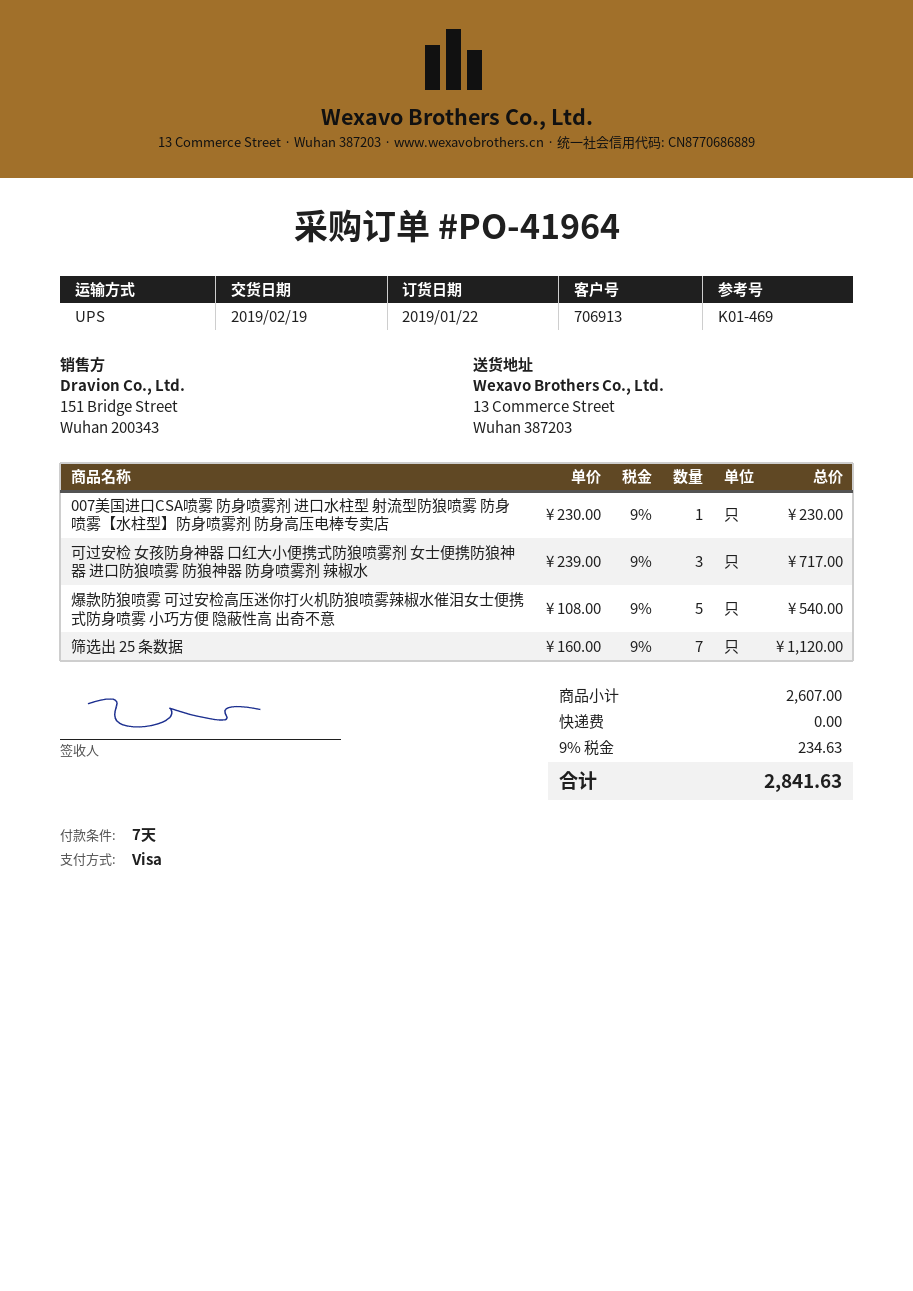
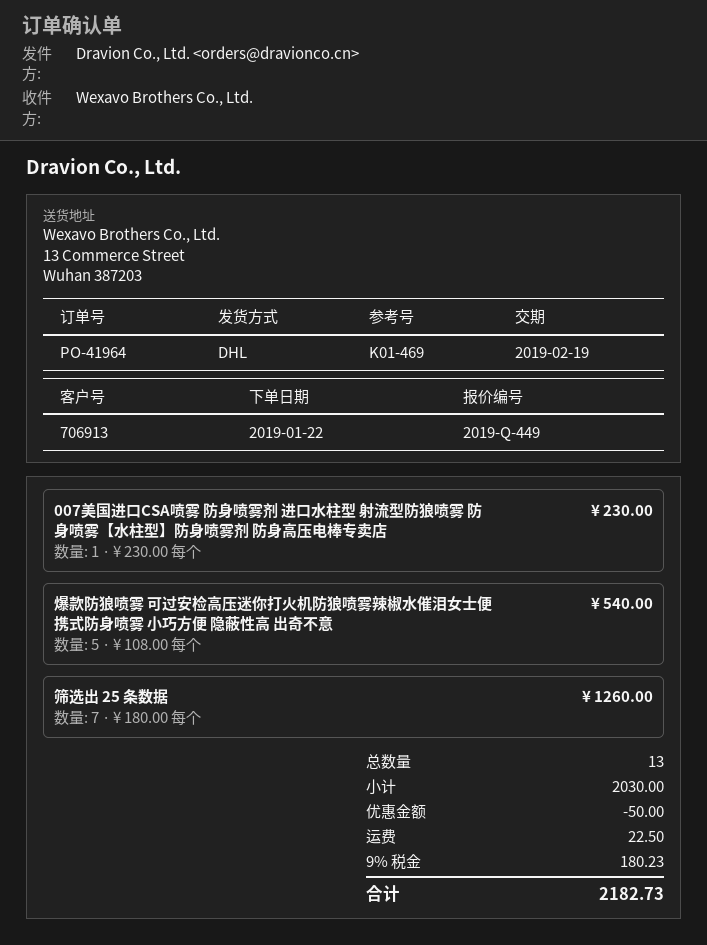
shipping method: UPS -> DHL
可过安检 女孩防身神器 口红大小便携式防狼喷雾剂 女士便携防狼神器 进口防狼喷雾 防狼神器 防身喷雾剂 辣椒水: 3 x 239.00 = 717.00 -> none
筛选出 25 条数据: 7 x 160.00 = 1120.00 -> 7 x 180.00 = 1260.00
subtotal: 2607.00 -> 2030.00
discount: none -> 50.00
shipping: 0.00 -> 22.50
tax: 9% = 234.63 -> 9% = 180.23
total: 2841.63 -> 2182.73

